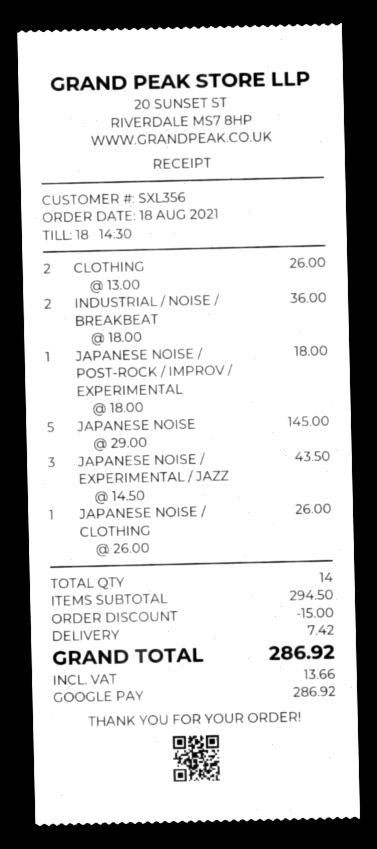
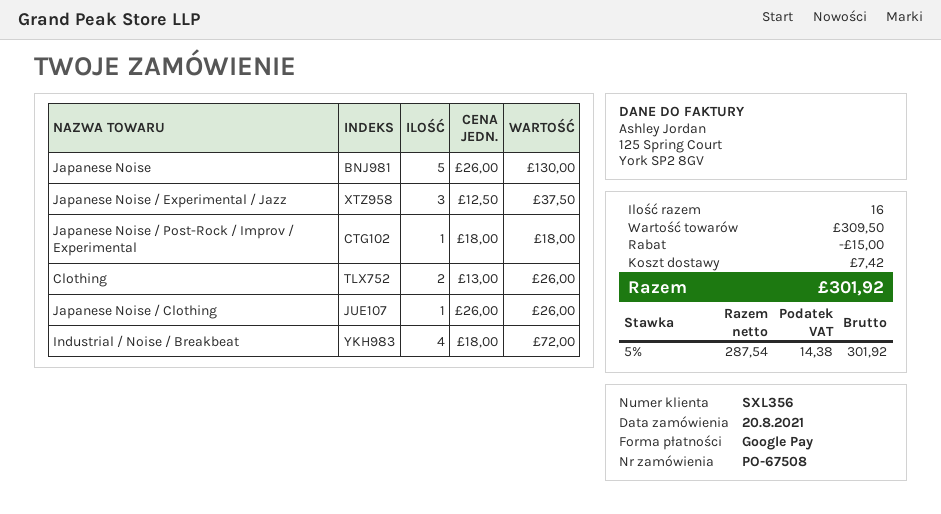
order date: 2021-08-18 -> 2021-08-20
INDUSTRIAL / NOISE / BREAKBEAT: 2 x 18.00 = 36.00 -> 4 x 18.00 = 72.00
JAPANESE NOISE: 5 x 29.00 = 145.00 -> 5 x 26.00 = 130.00
JAPANESE NOISE / EXPERIMENTAL / JAZZ: 3 x 14.50 = 43.50 -> 3 x 12.50 = 37.50
total quantity: 14 -> 16
subtotal: 294.50 -> 309.50
tax: 13.66 -> 14.38
total: 286.92 -> 301.92

